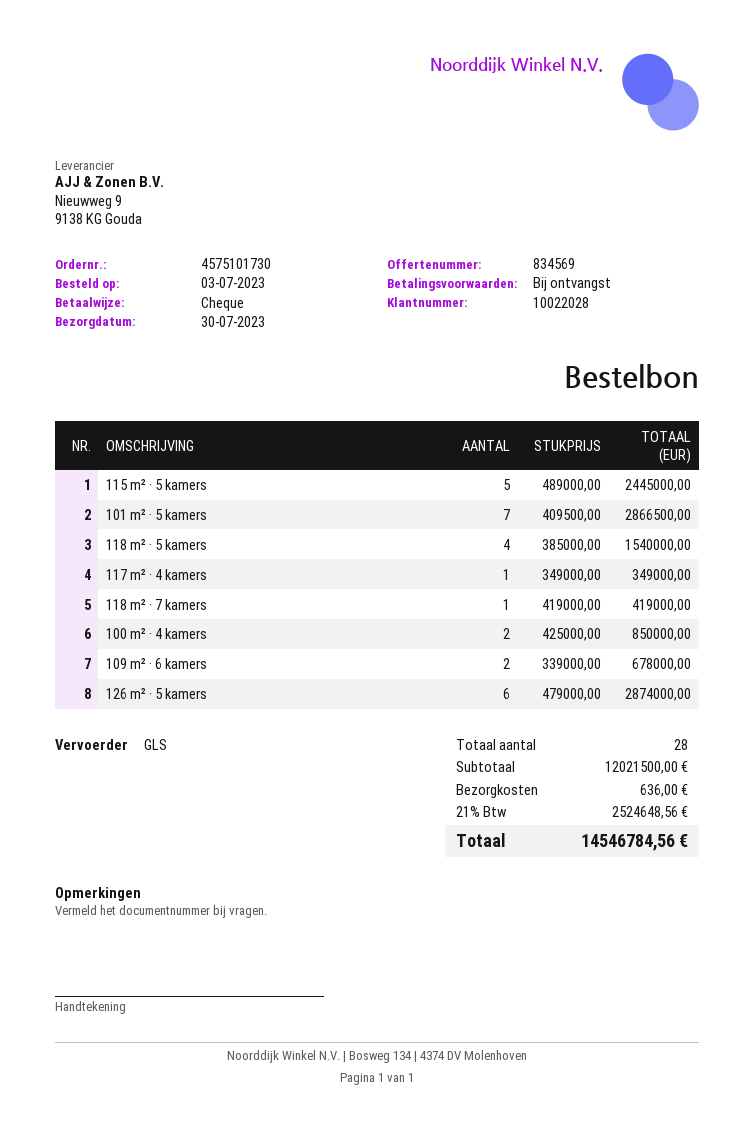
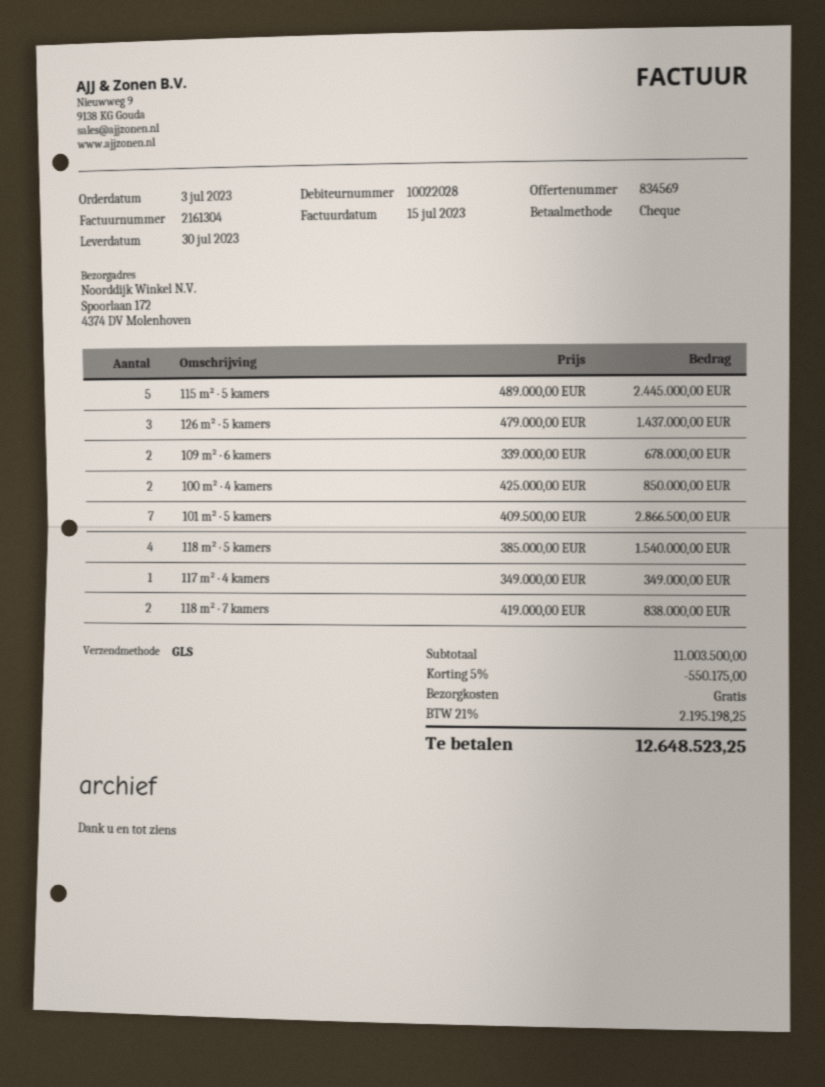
118 m² · 7 kamers: 1 x 419000.00 = 419000.00 -> 2 x 419000.00 = 838000.00
126 m² · 5 kamers: 6 x 479000.00 = 2874000.00 -> 3 x 479000.00 = 1437000.00
subtotal: 12021500.00 -> 11003500.00
discount: none -> 5% = 550175.00
shipping: 636.00 -> 0.00
tax: 21% = 2524648.56 -> 21% = 2195198.25
total: 14546784.56 -> 12648523.25

